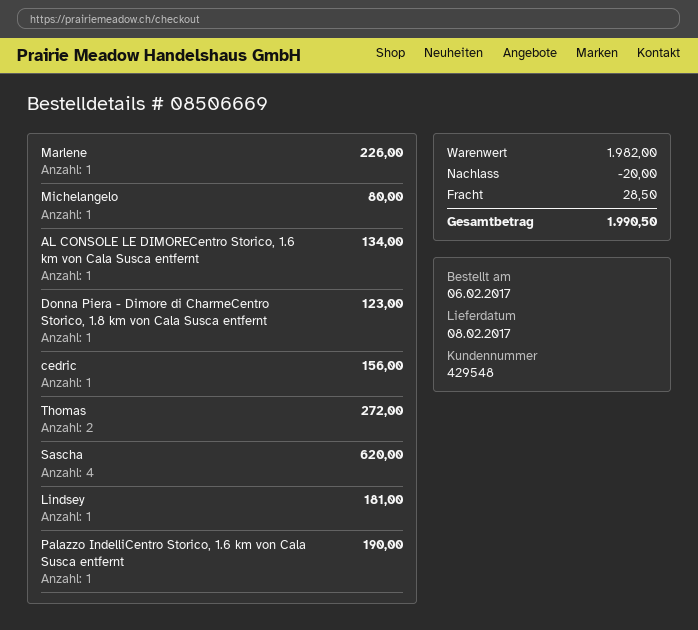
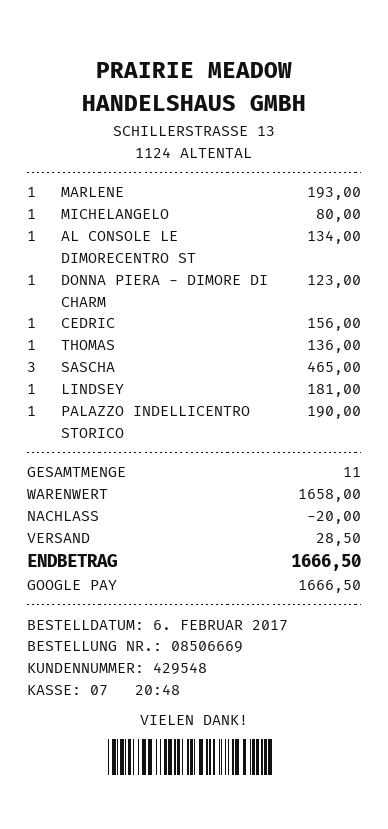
Marlene: 1 for 226.00 -> 1 for 193.00
Thomas: 2 for 272.00 -> 1 for 136.00
Sascha: 4 for 620.00 -> 3 for 465.00
subtotal: 1982.00 -> 1658.00
total: 1990.50 -> 1666.50

